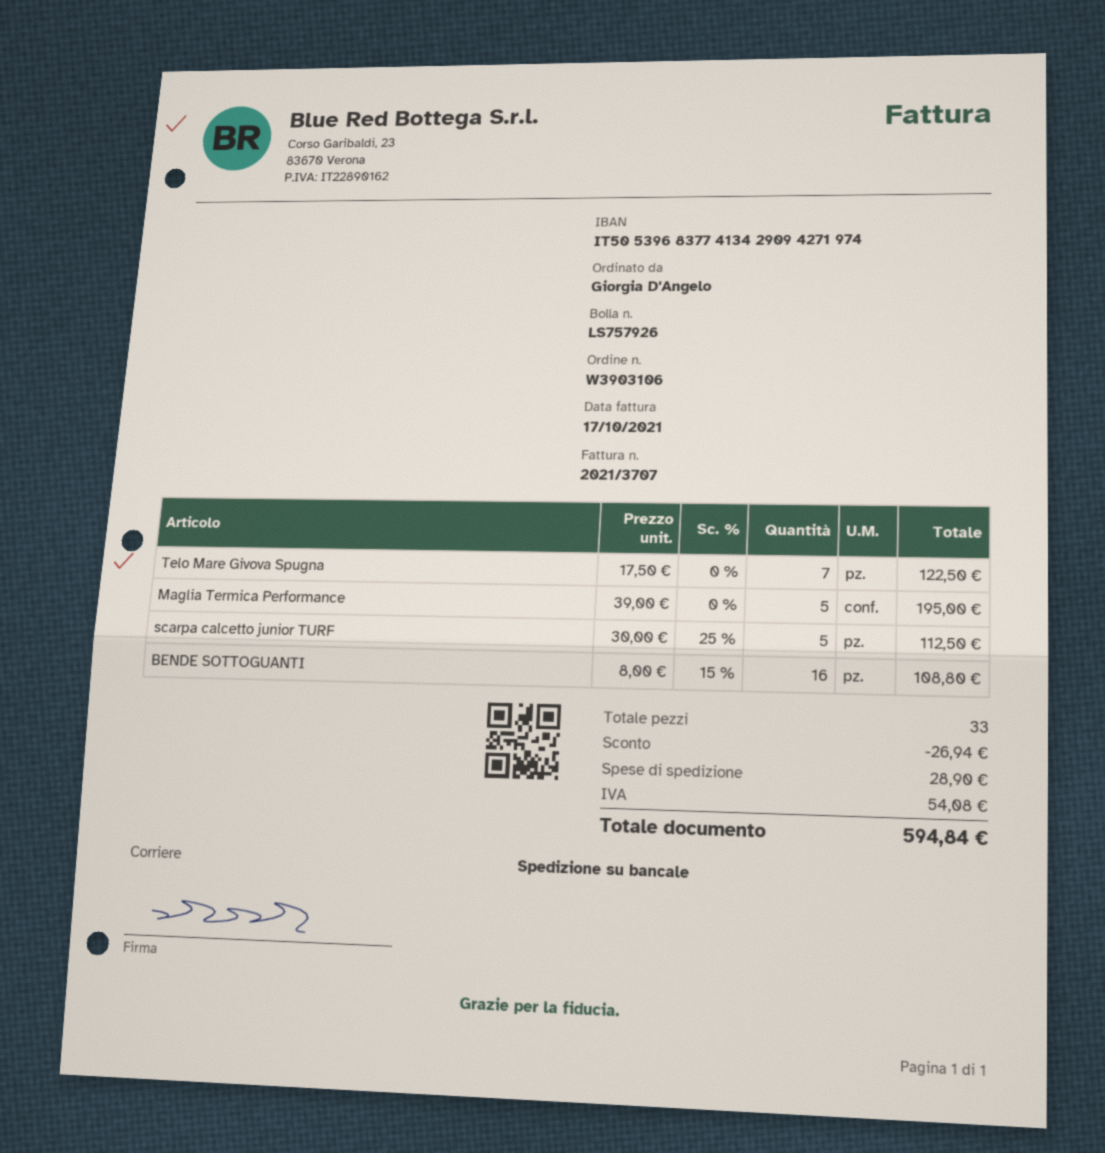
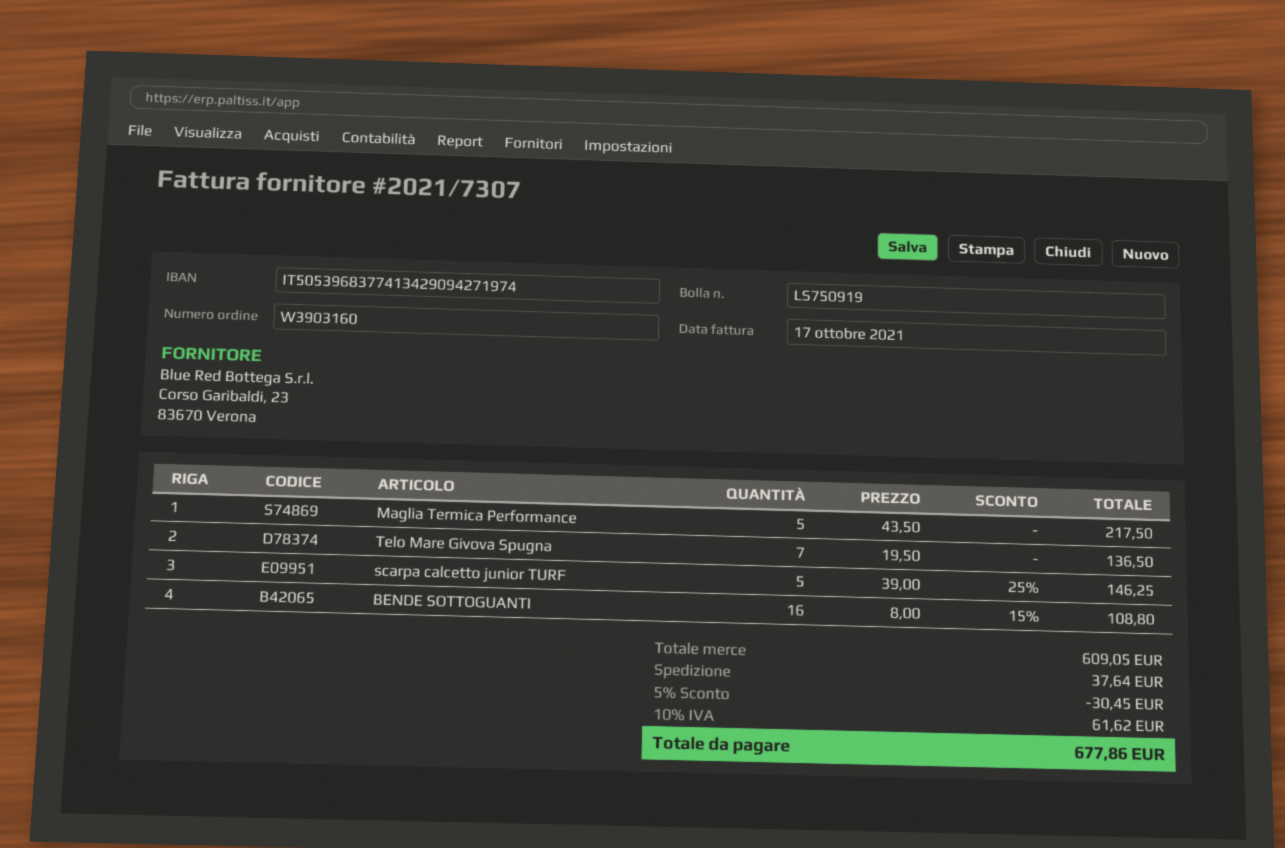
order number: W3903106 -> W3903160
delivery note number: LS757926 -> LS750919
invoice number: 2021/3707 -> 2021/7307
Telo Mare Givova Spugna: 7 x 17.50 = 122.50 -> 7 x 19.50 = 136.50
Maglia Termica Performance: 5 x 39.00 = 195.00 -> 5 x 43.50 = 217.50
scarpa calcetto junior TURF: 5 x 30.00 - 25% = 112.50 -> 5 x 39.00 - 25% = 146.25
discount: 26.94 -> 30.45
shipping: 28.90 -> 37.64
tax: 54.08 -> 61.62
total: 594.84 -> 677.86

